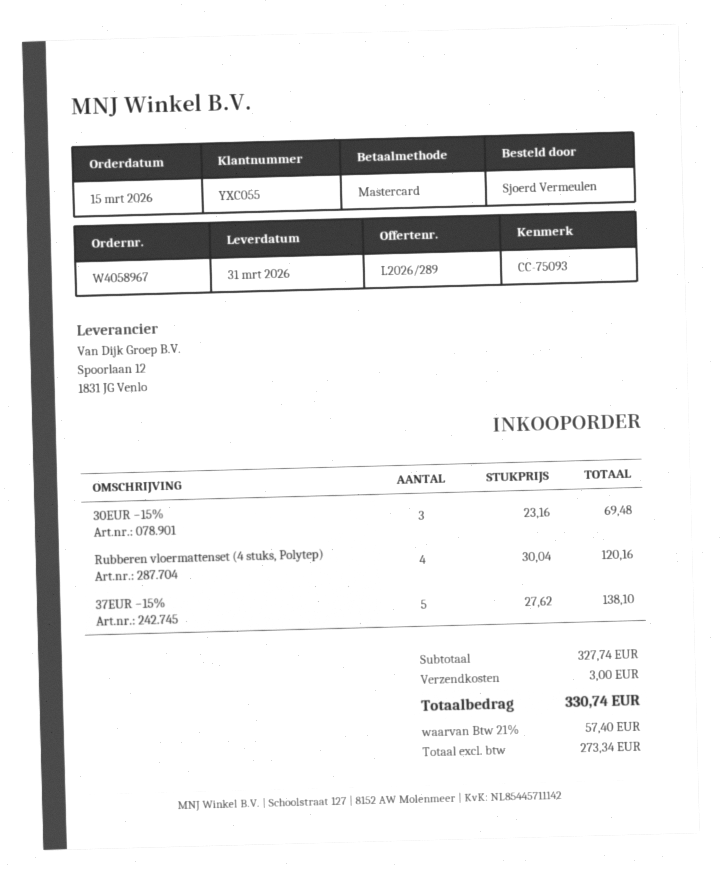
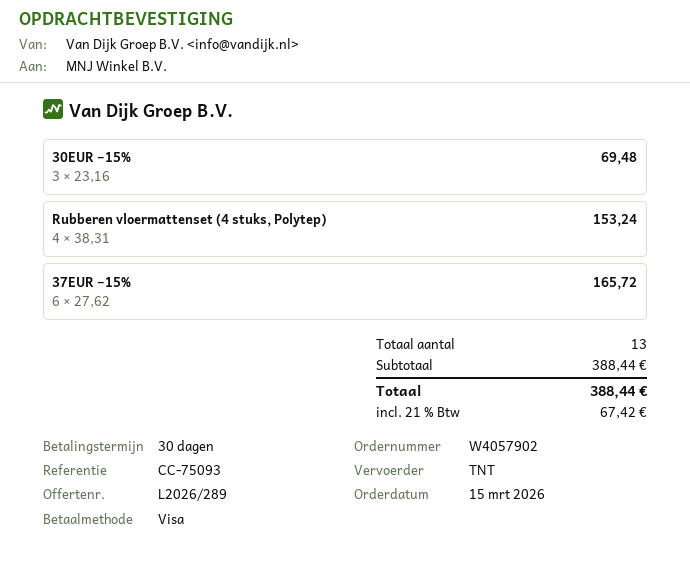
order number: W4058967 -> W4057902
payment method: Mastercard -> Visa
Rubberen vloermattenset (4 stuks, Polytep): 4 x 30.04 = 120.16 -> 4 x 38.31 = 153.24
37EUR −15%: 5 x 27.62 = 138.10 -> 6 x 27.62 = 165.72
subtotal: 327.74 -> 388.44
shipping: 3.00 -> none
tax: 21% = 57.40 -> 21% = 67.42
total: 330.74 -> 388.44

